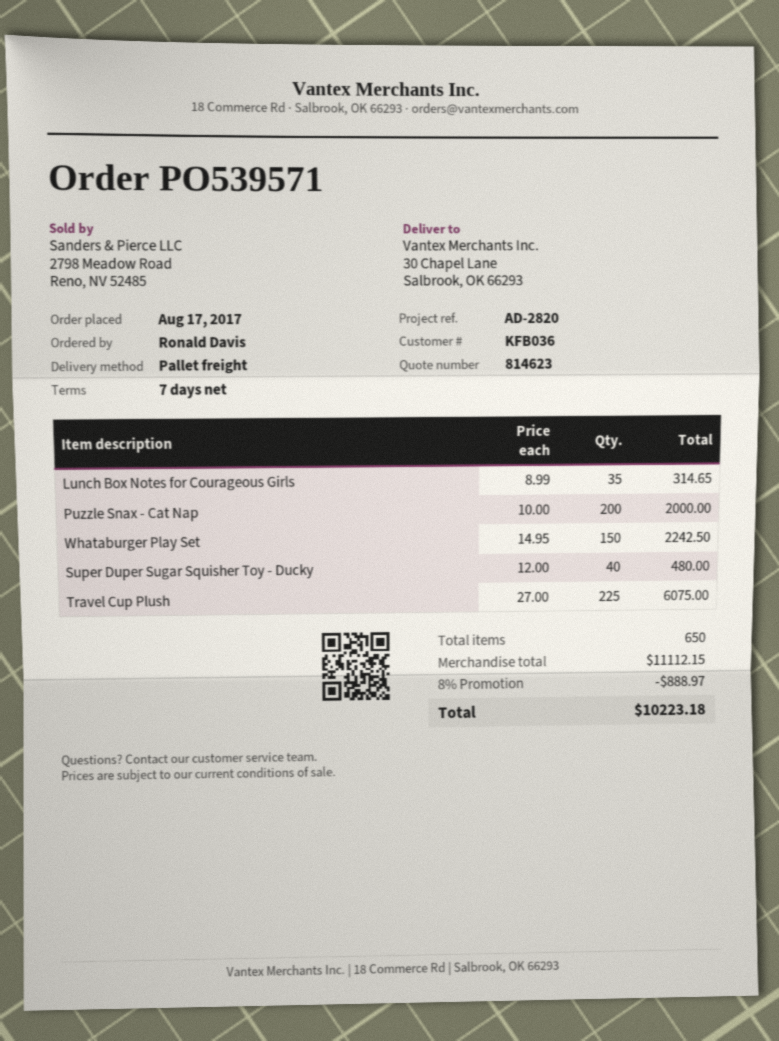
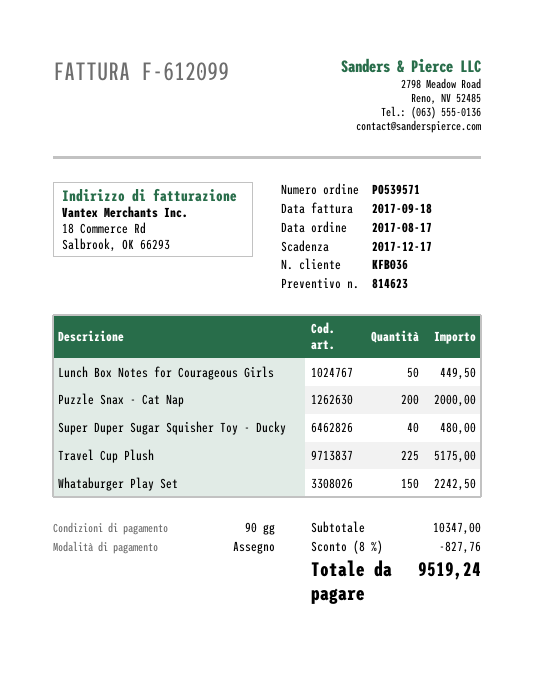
payment terms: 7 days -> 90 days
Lunch Box Notes for Courageous Girls: 35 for 314.65 -> 50 for 449.50
Travel Cup Plush: 225 for 6075.00 -> 225 for 5175.00
subtotal: 11112.15 -> 10347.00
discount: 8% = 888.97 -> 8% = 827.76
total: 10223.18 -> 9519.24

